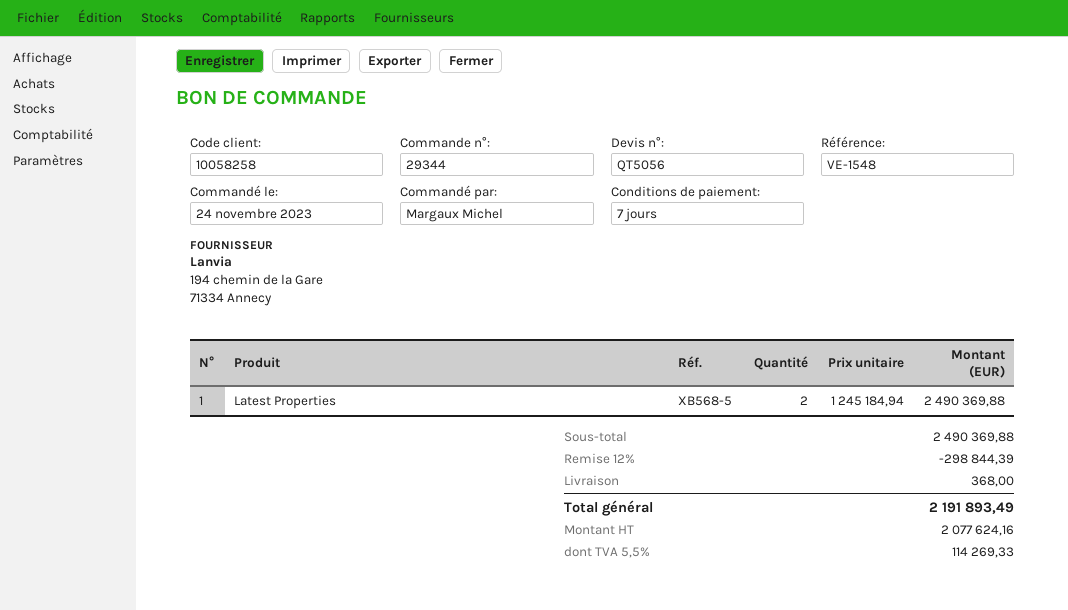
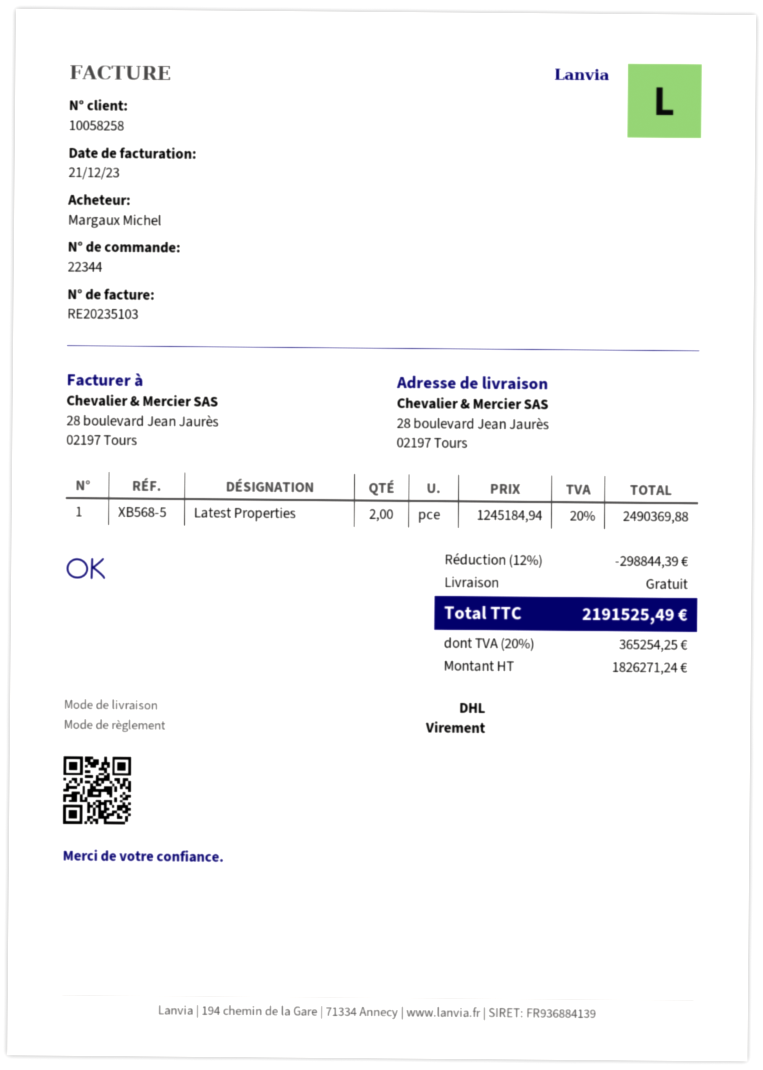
order number: 29344 -> 22344
shipping: 368.00 -> 0.00
net: 2077624.16 -> 1826271.24
tax: 5.5% = 114269.33 -> 20% = 365254.25
total: 2191893.49 -> 2191525.49

